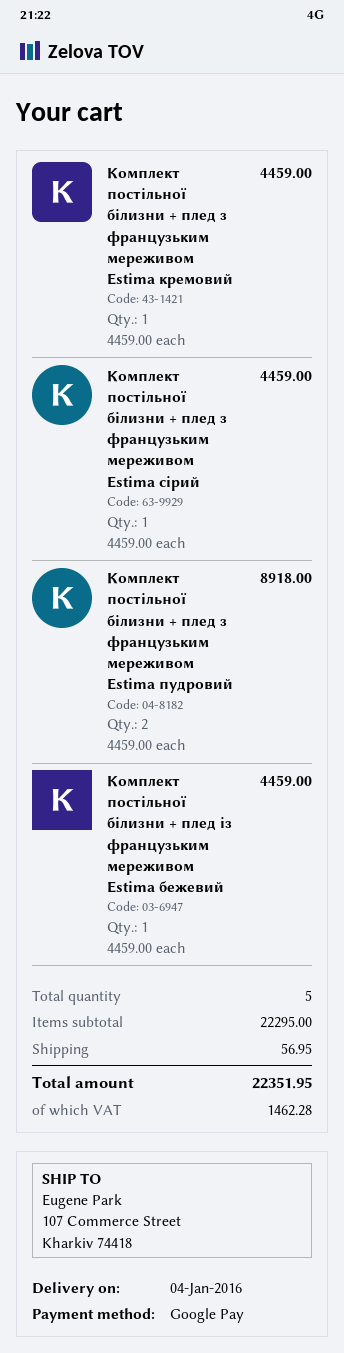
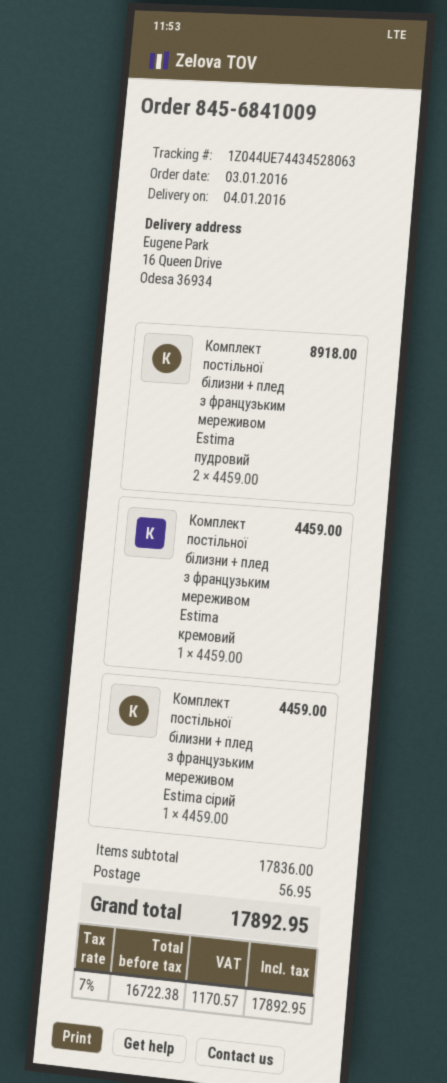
ship to: 107 Commerce Street, Kharkiv 74418 -> 16 Queen Drive, Odesa 36934
Комплект постільної білизни + плед із французьким мереживом Estima бежевий: 1 x 4459.00 = 4459.00 -> none
subtotal: 22295.00 -> 17836.00
tax: 1462.28 -> 1170.57
total: 22351.95 -> 17892.95

